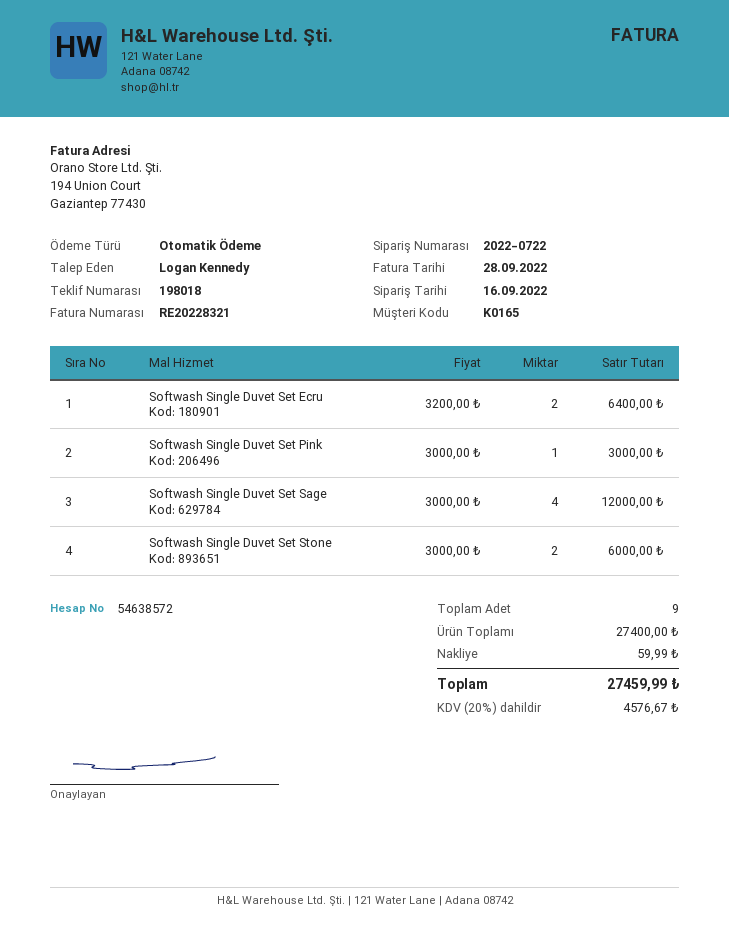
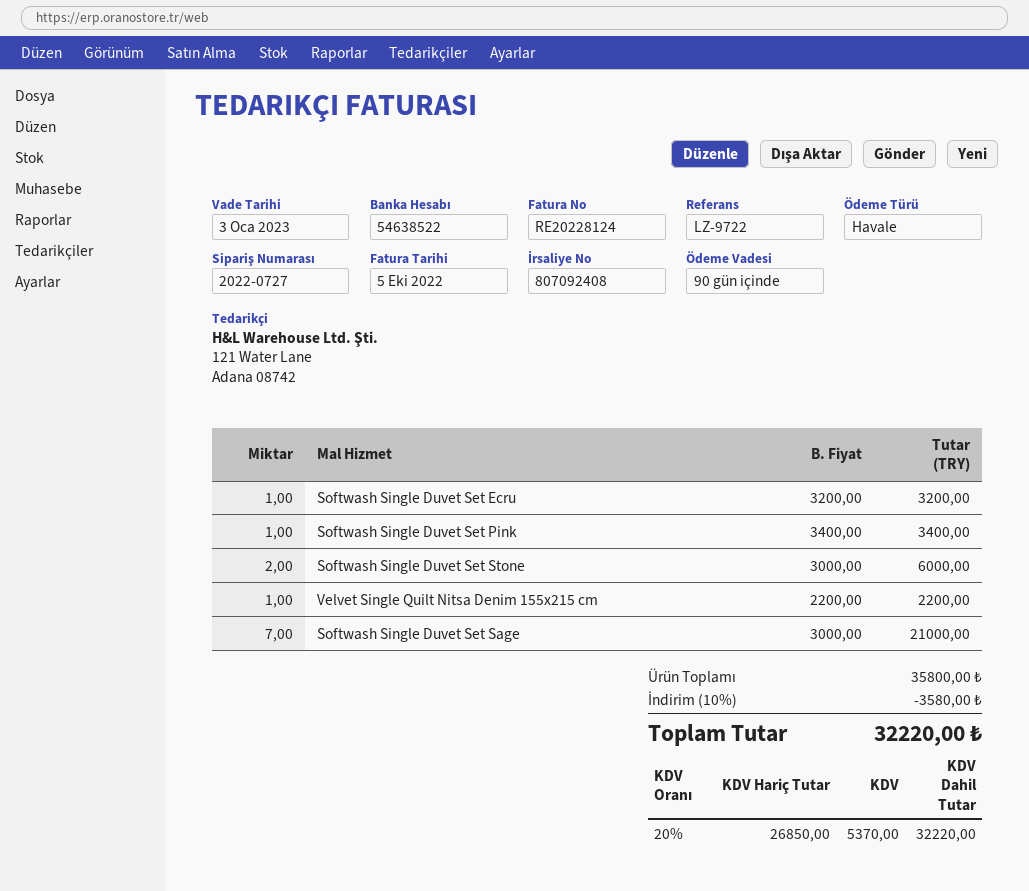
order number: 2022-0722 -> 2022-0727
invoice number: RE20228321 -> RE20228124
invoice date: 2022-09-28 -> 2022-10-05
payment method: direct debit -> bank transfer
bank account: 54638572 -> 54638522
Softwash Single Duvet Set Ecru: 2 x 3200.00 = 6400.00 -> 1 x 3200.00 = 3200.00
Softwash Single Duvet Set Pink: 1 x 3000.00 = 3000.00 -> 1 x 3400.00 = 3400.00
Softwash Single Duvet Set Sage: 4 x 3000.00 = 12000.00 -> 7 x 3000.00 = 21000.00
Velvet Single Quilt Nitsa Denim 155x215 cm: none -> 1 x 2200.00 = 2200.00
subtotal: 27400.00 -> 35800.00
discount: none -> 10% = 3580.00
shipping: 59.99 -> none
tax: 20% = 4576.67 -> 20% = 5370.00
total: 27459.99 -> 32220.00

